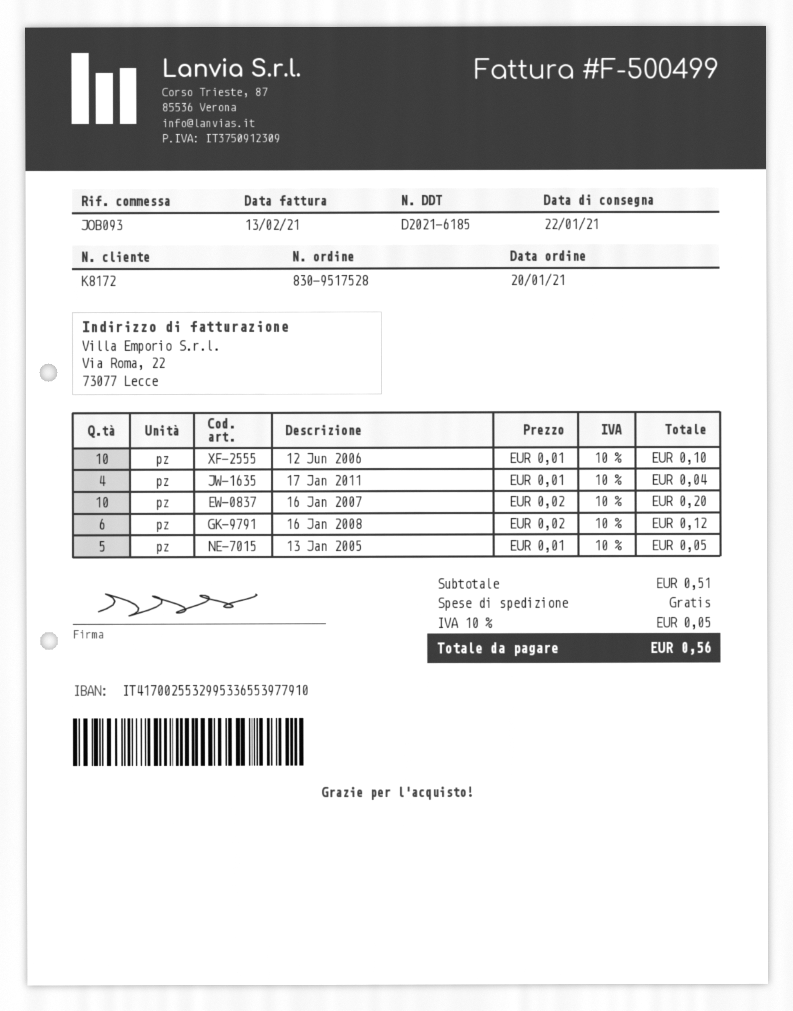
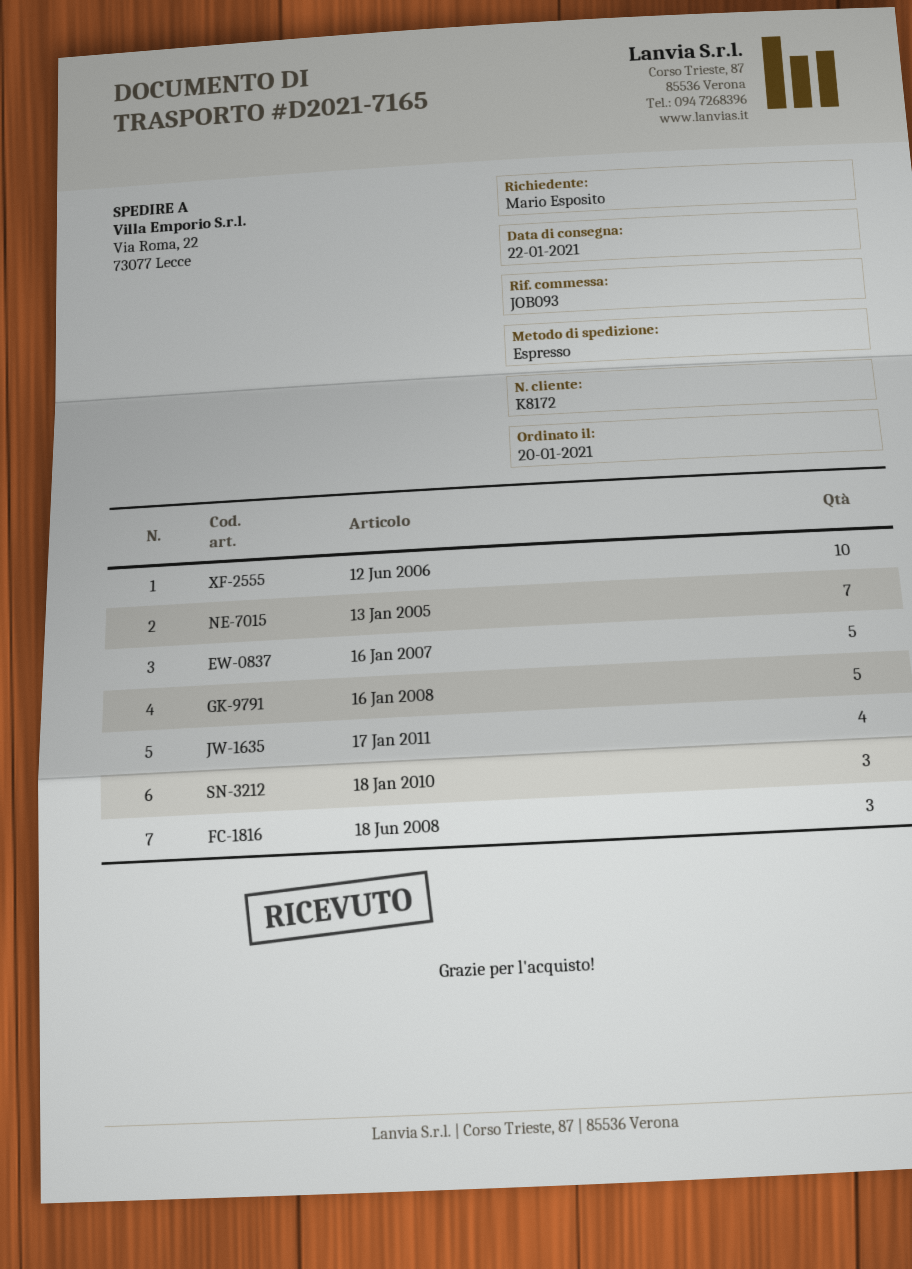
delivery note number: D2021-6185 -> D2021-7165
16 Jan 2007: 10 -> 5
16 Jan 2008: 6 -> 5
13 Jan 2005: 5 -> 7
18 Jan 2010: none -> 3
18 Jun 2008: none -> 3

